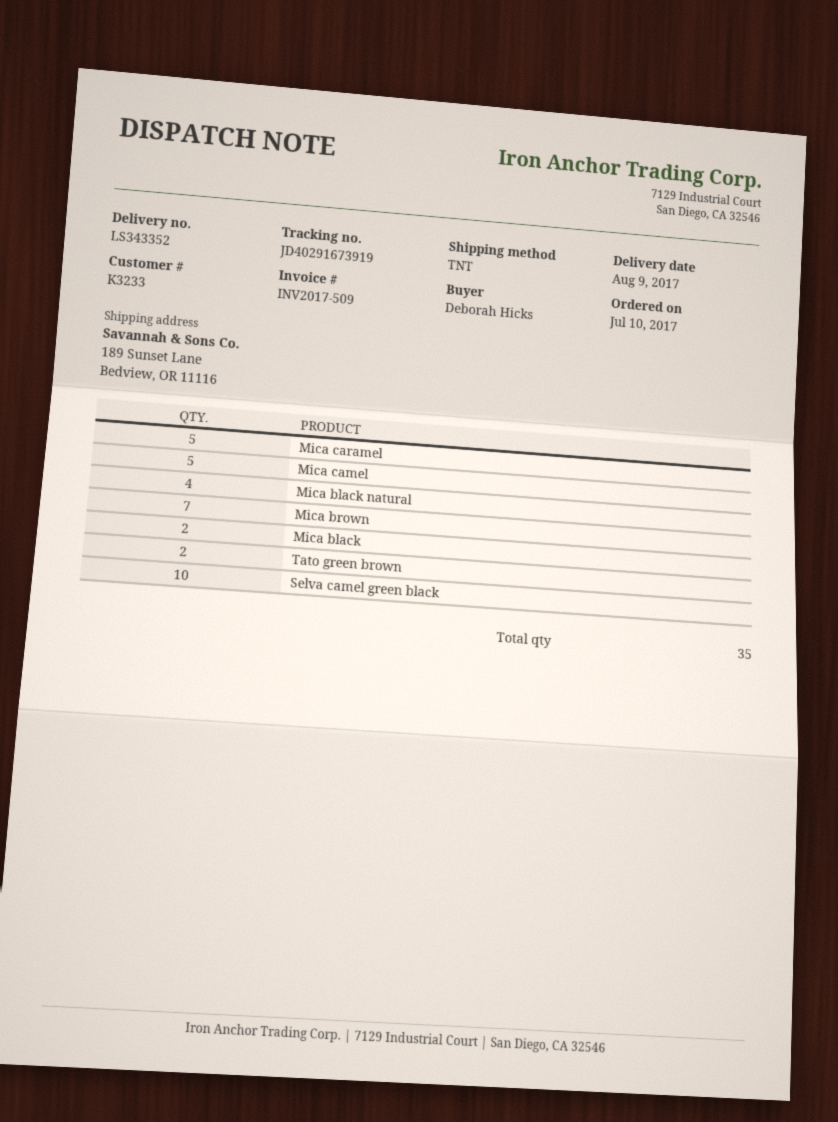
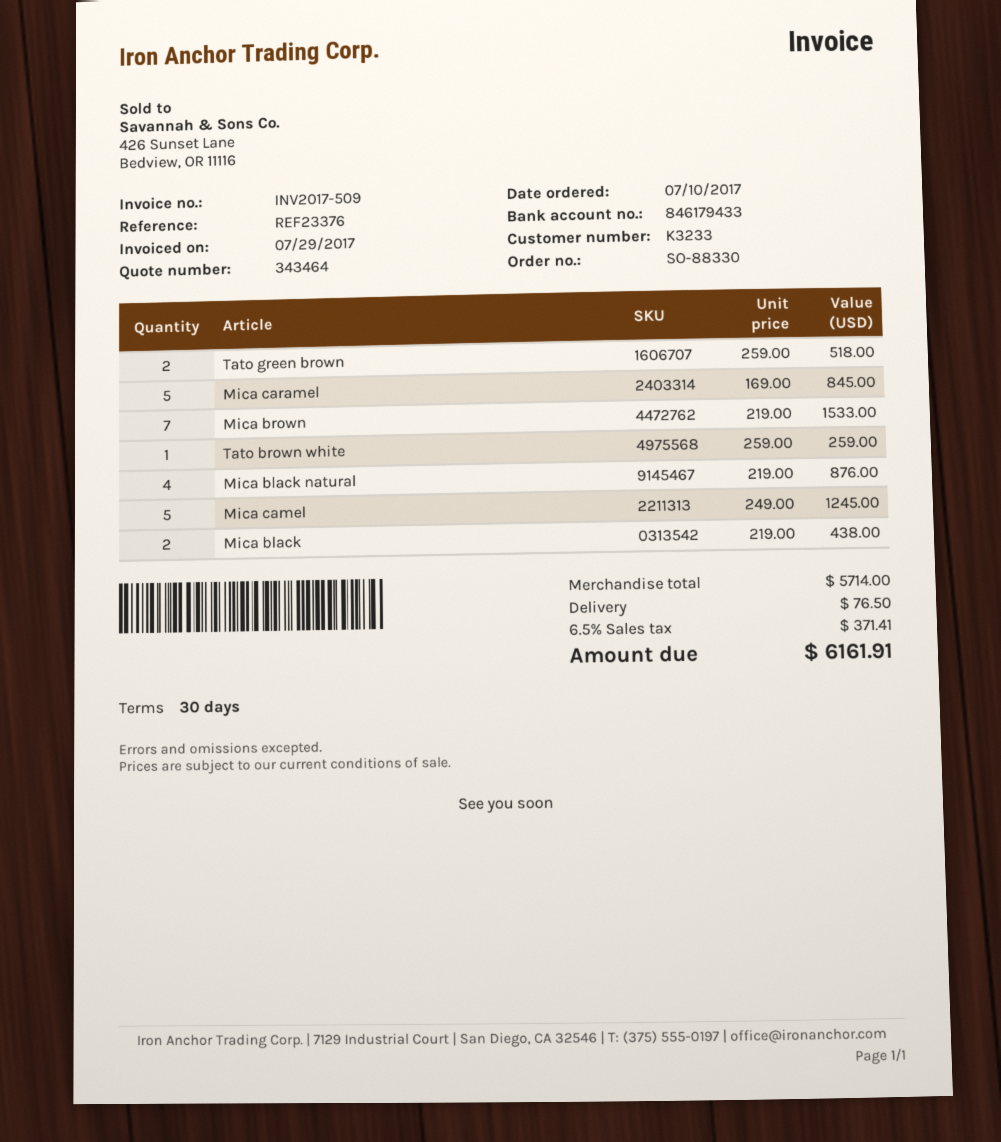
Selva camel green black: 10 -> none
Tato brown white: none -> 1

